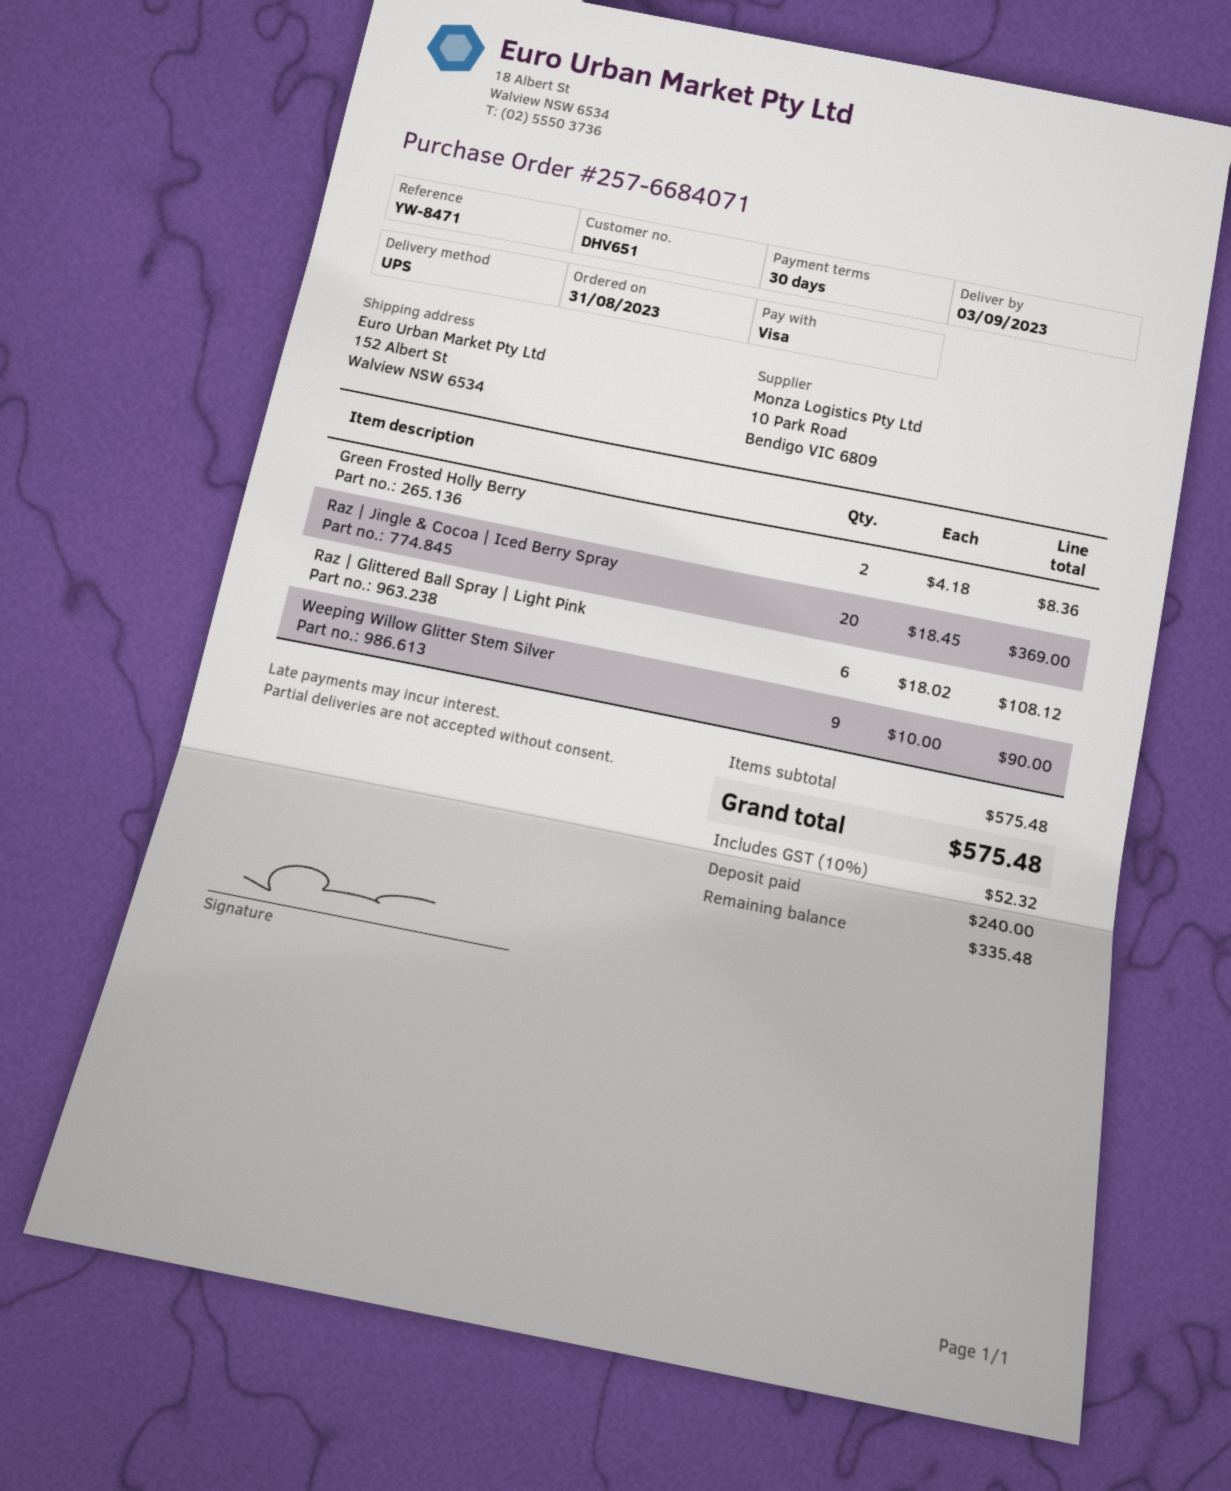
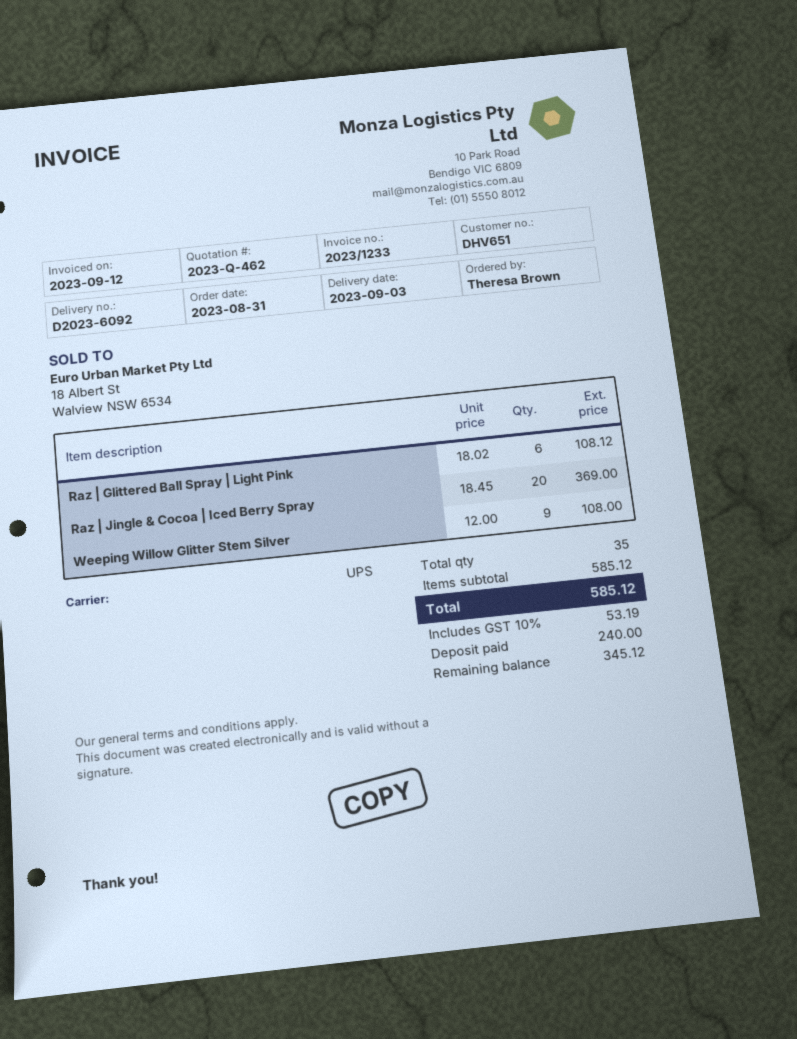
Green Frosted Holly Berry: 2 x 4.18 = 8.36 -> none
Weeping Willow Glitter Stem Silver: 9 x 10.00 = 90.00 -> 9 x 12.00 = 108.00
subtotal: 575.48 -> 585.12
tax: 10% = 52.32 -> 10% = 53.19
total: 575.48 -> 585.12
balance: 335.48 -> 345.12

